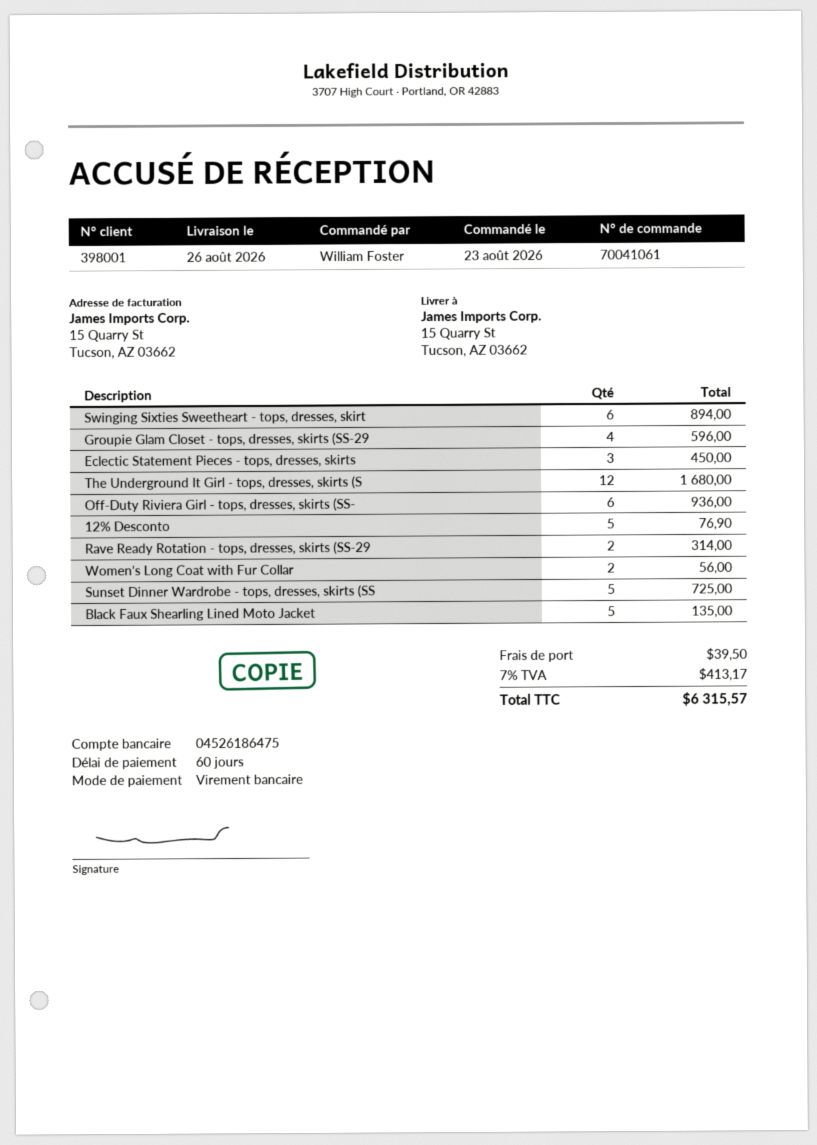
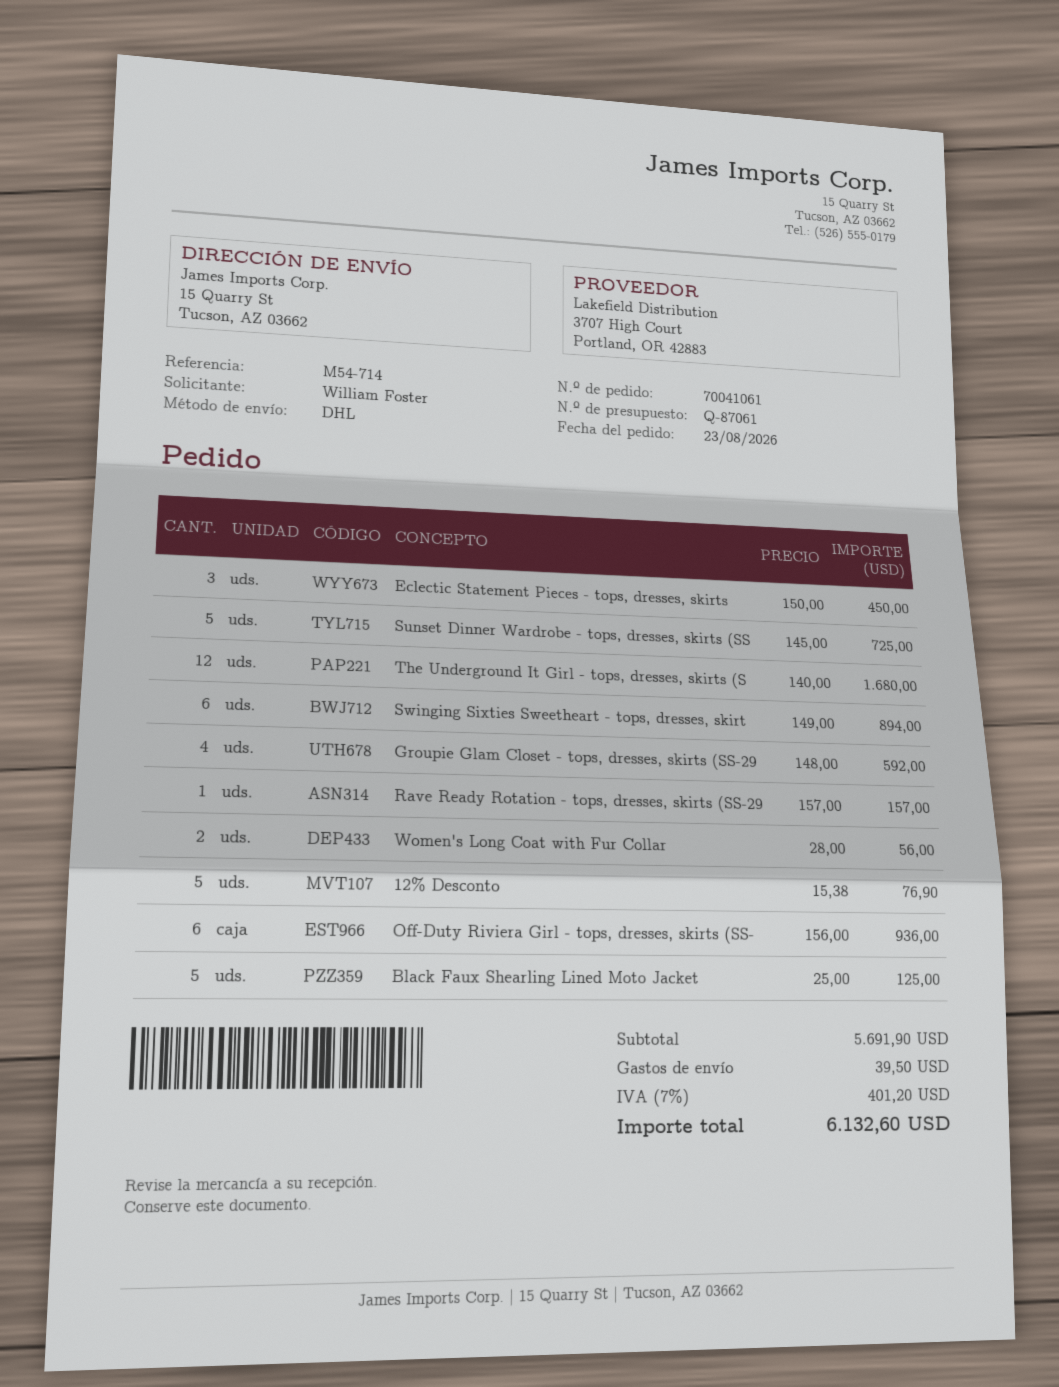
Groupie Glam Closet - tops, dresses, skirts (SS-29: 4 for 596.00 -> 4 for 592.00
Rave Ready Rotation - tops, dresses, skirts (SS-29: 2 for 314.00 -> 1 for 157.00
Black Faux Shearling Lined Moto Jacket: 5 for 135.00 -> 5 for 125.00
tax: 7% = 413.17 -> 7% = 401.20
total: 6315.57 -> 6132.60

